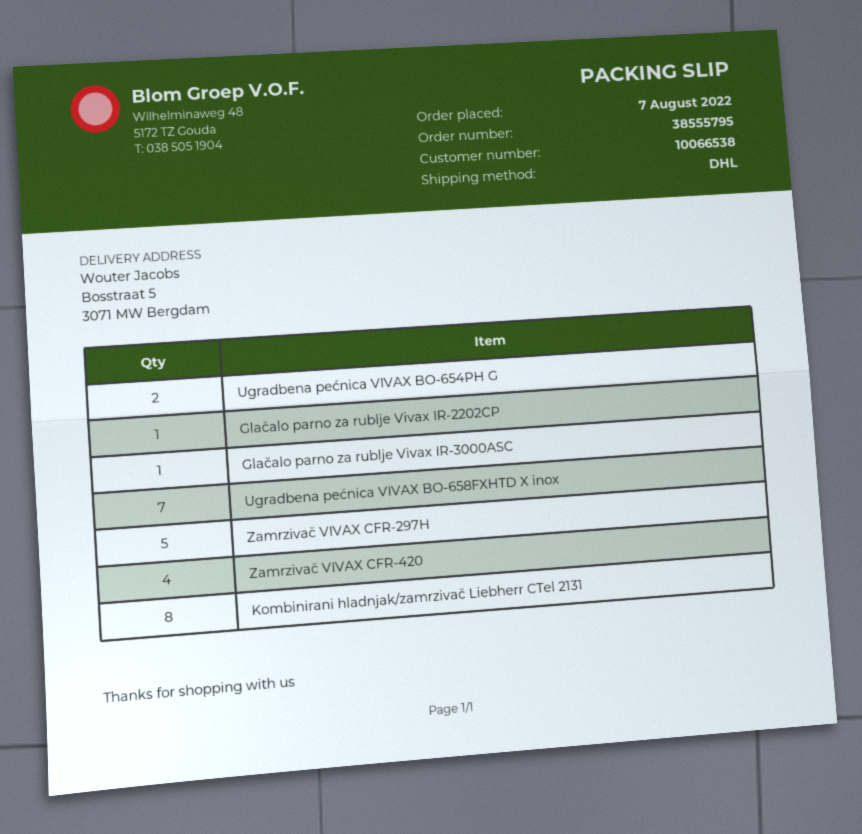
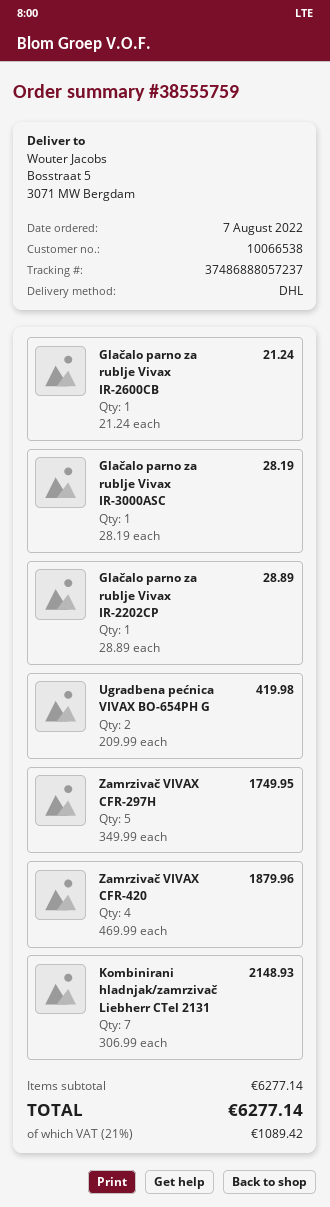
order number: 38555795 -> 38555759
Ugradbena pećnica VIVAX BO-658FXHTD X inox: 7 -> none
Kombinirani hladnjak/zamrzivač Liebherr CTel 2131: 8 -> 7
Glačalo parno za rublje Vivax IR-2600CB: none -> 1

